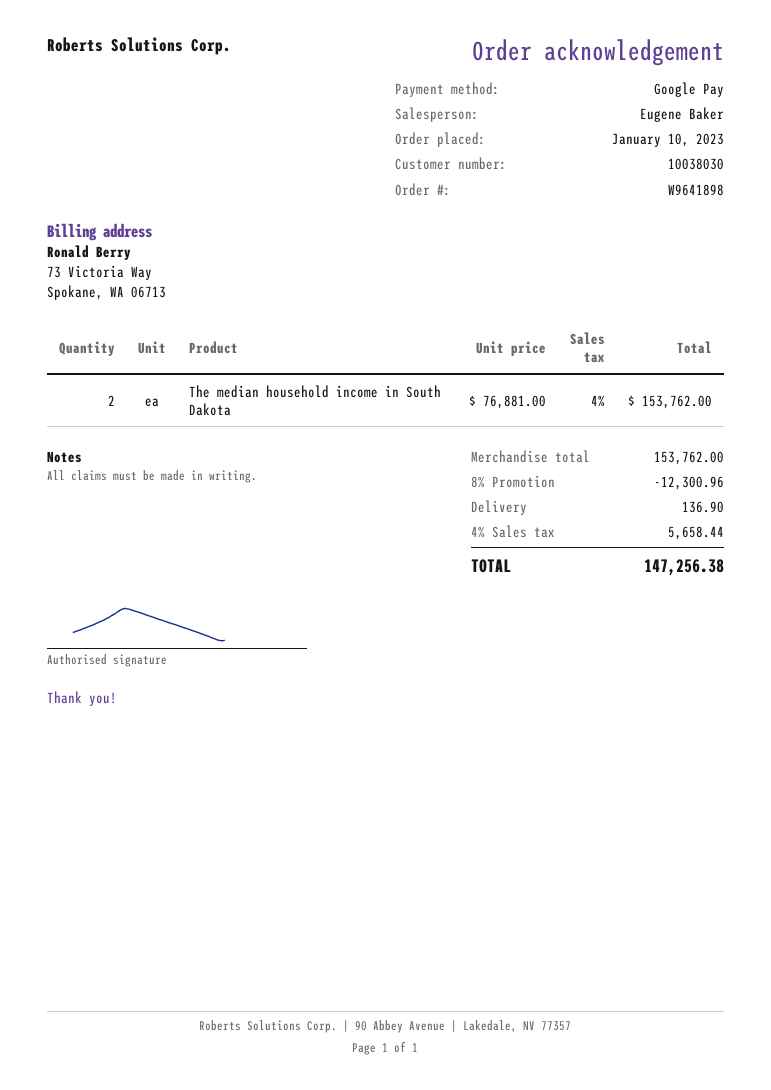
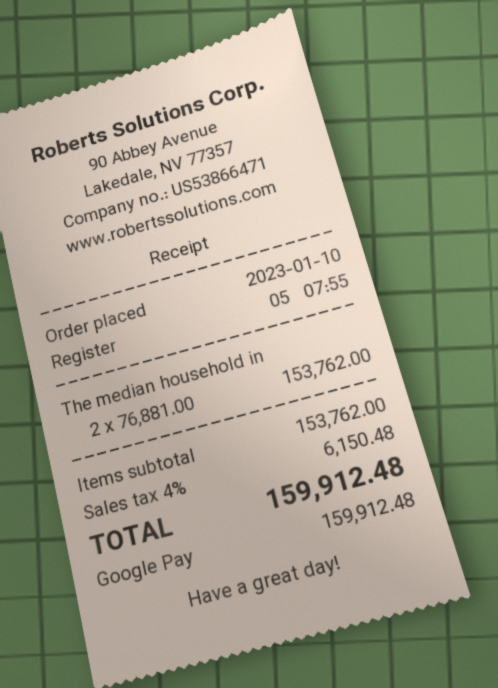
discount: 8% = 12300.96 -> none
shipping: 136.90 -> none
tax: 4% = 5658.44 -> 4% = 6150.48
total: 147256.38 -> 159912.48

